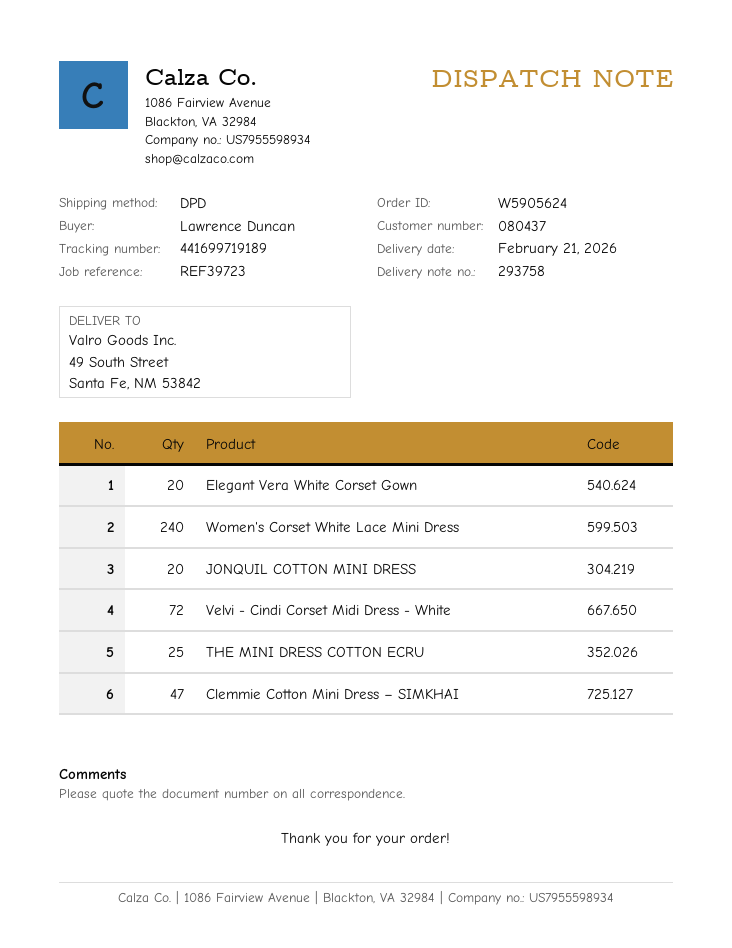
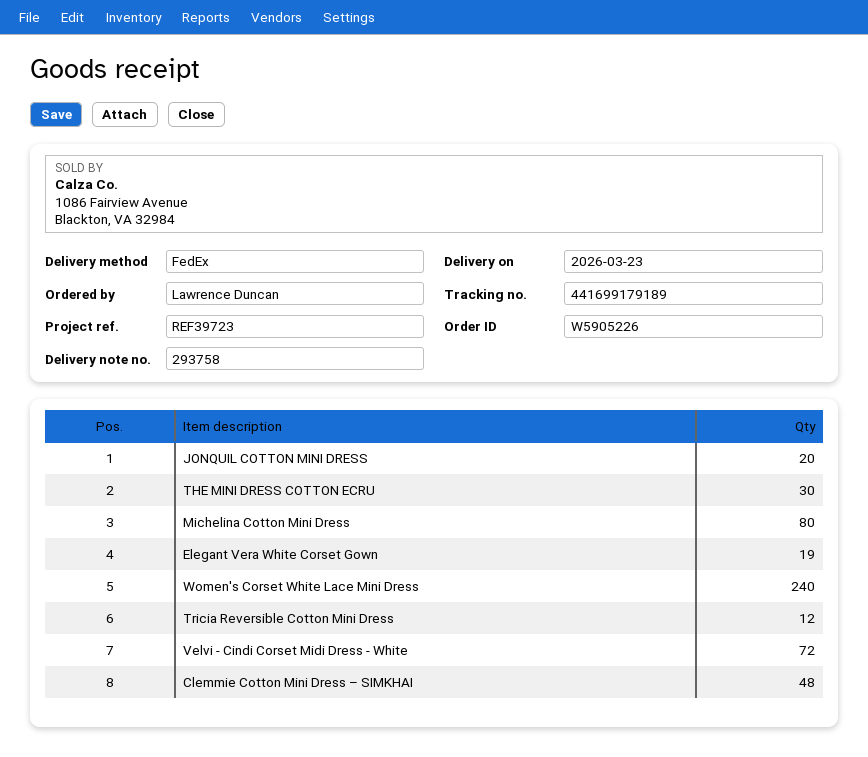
order number: W5905624 -> W5905226
delivery date: 2026-02-21 -> 2026-03-23
shipping method: DPD -> FedEx
tracking number: 441699719189 -> 441699179189
Elegant Vera White Corset Gown: 20 -> 19
THE MINI DRESS COTTON ECRU: 25 -> 30
Clemmie Cotton Mini Dress – SIMKHAI: 47 -> 48
Michelina Cotton Mini Dress: none -> 80
Tricia Reversible Cotton Mini Dress: none -> 12

